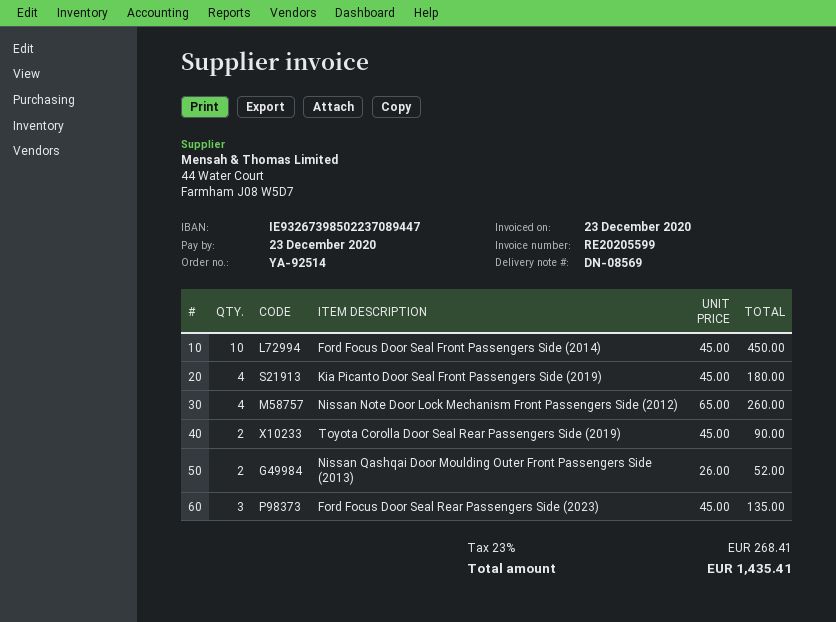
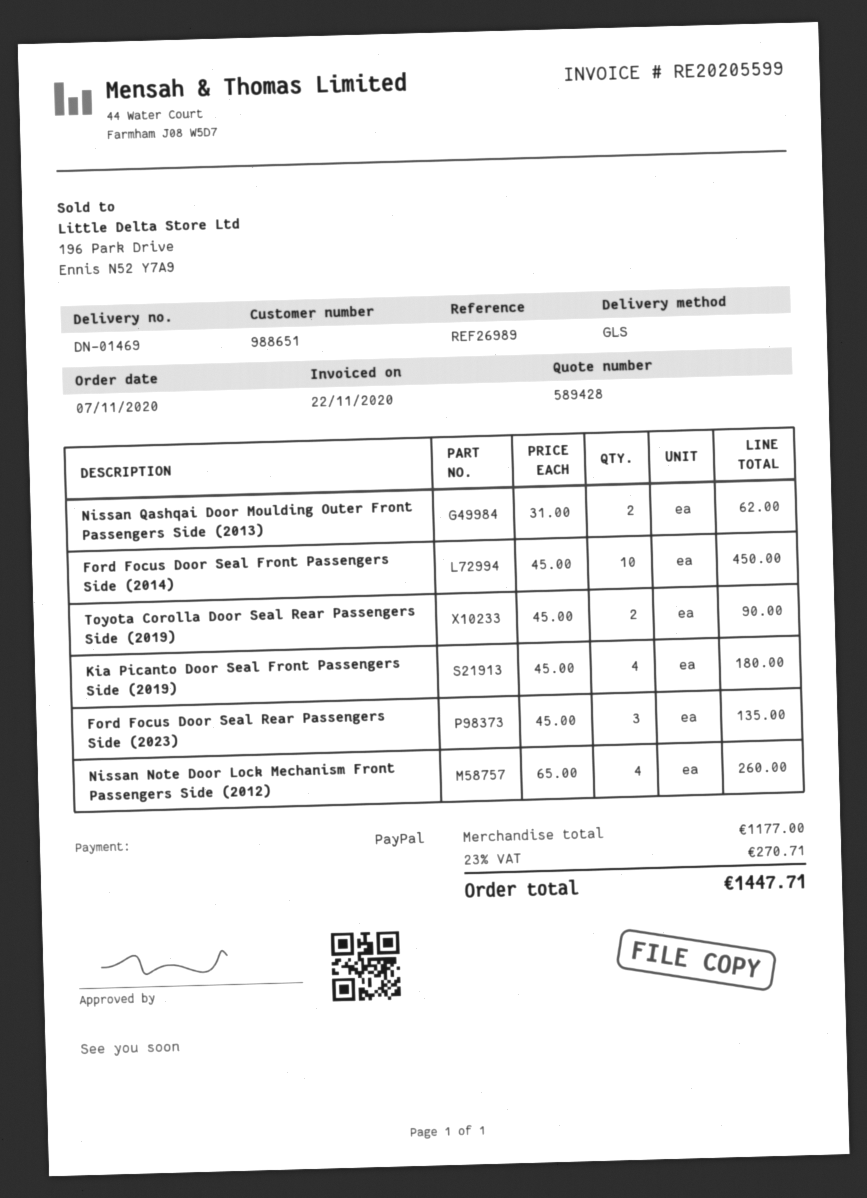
delivery note number: DN-08569 -> DN-01469
invoice date: 2020-12-23 -> 2020-11-22
Nissan Qashqai Door Moulding Outer Front Passengers Side (2013): 2 x 26.00 = 52.00 -> 2 x 31.00 = 62.00
tax: 23% = 268.41 -> 23% = 270.71
total: 1435.41 -> 1447.71

